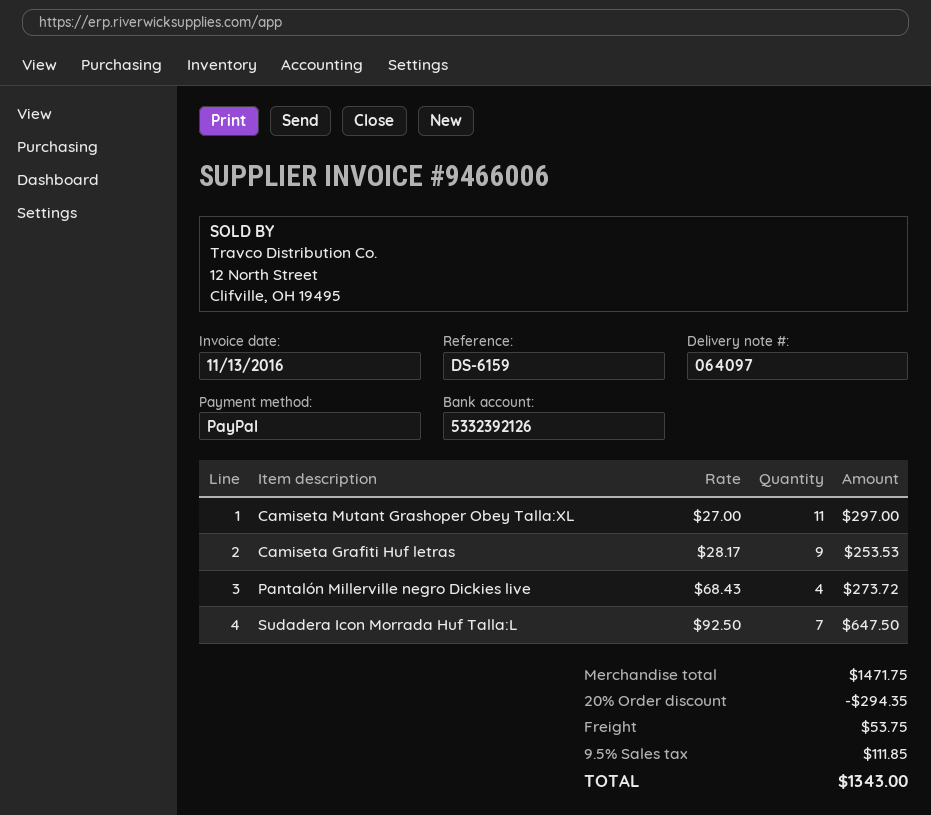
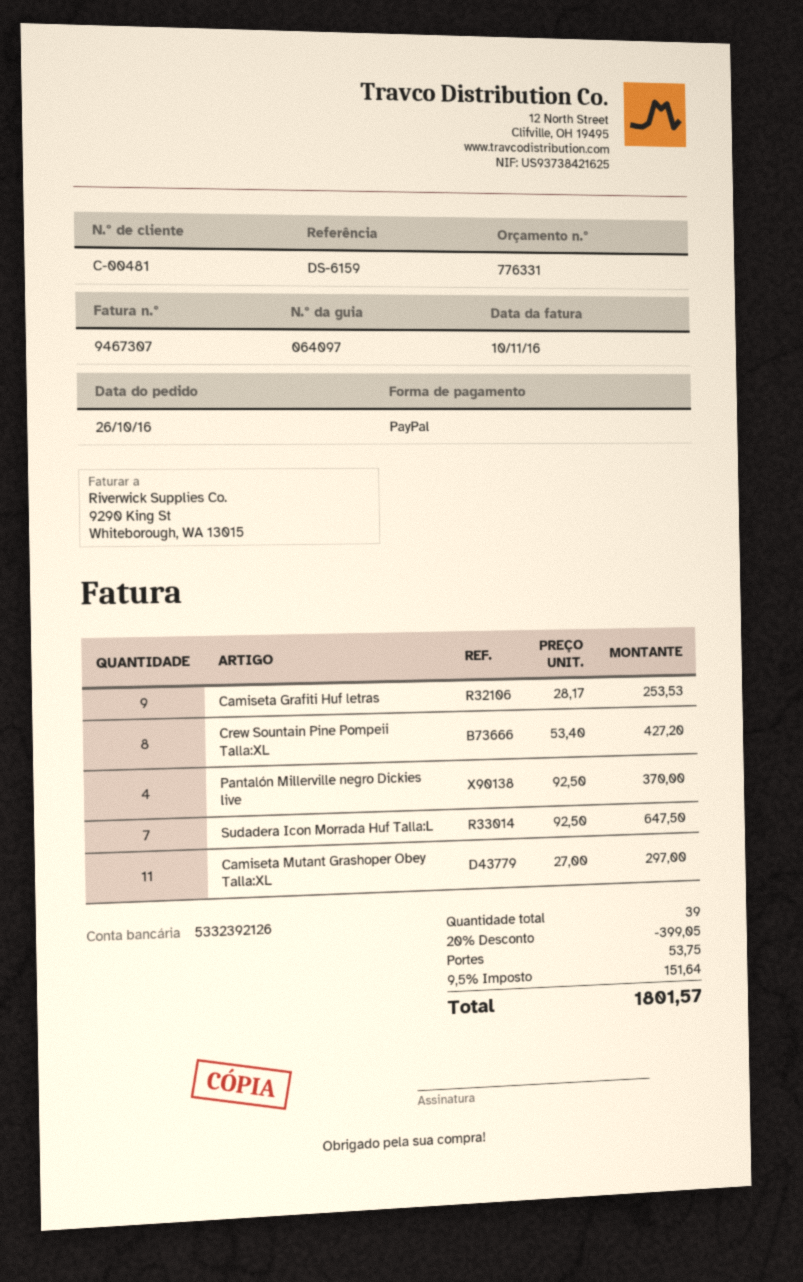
invoice number: 9466006 -> 9467307
invoice date: 2016-11-13 -> 2016-11-10
Pantalón Millerville negro Dickies live: 4 x 68.43 = 273.72 -> 4 x 92.50 = 370.00
Crew Sountain Pine Pompeii Talla:XL: none -> 8 x 53.40 = 427.20
discount: 20% = 294.35 -> 20% = 399.05
tax: 9.5% = 111.85 -> 9.5% = 151.64
total: 1343.00 -> 1801.57

